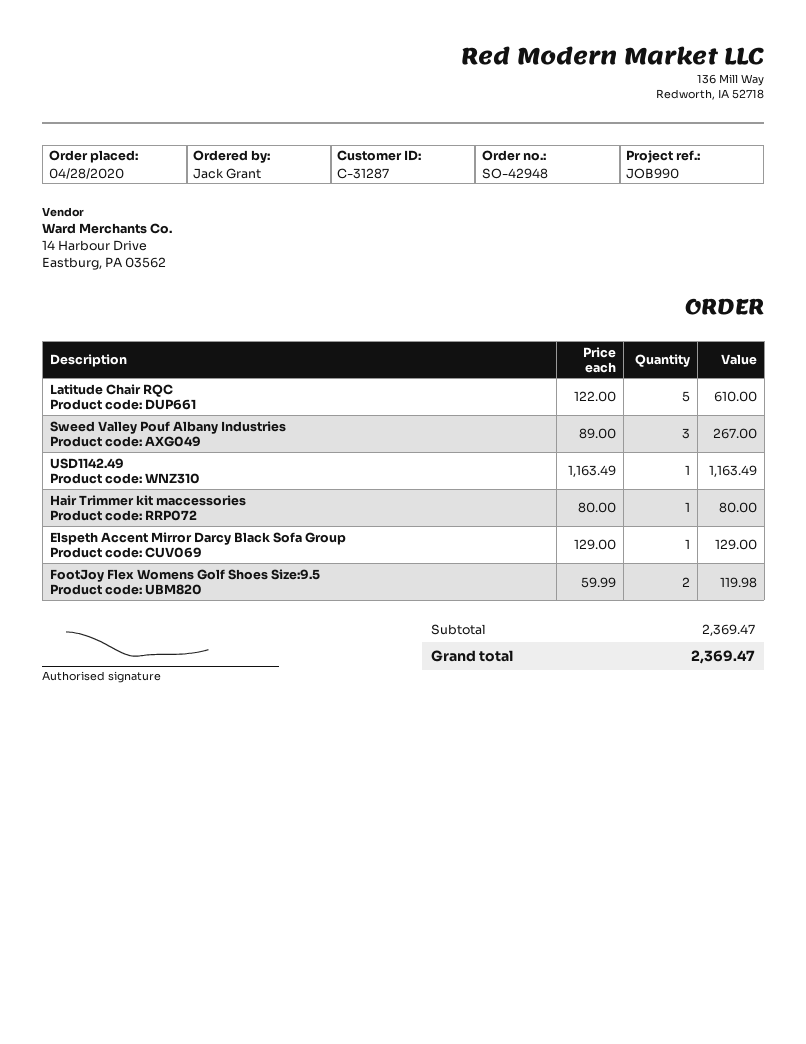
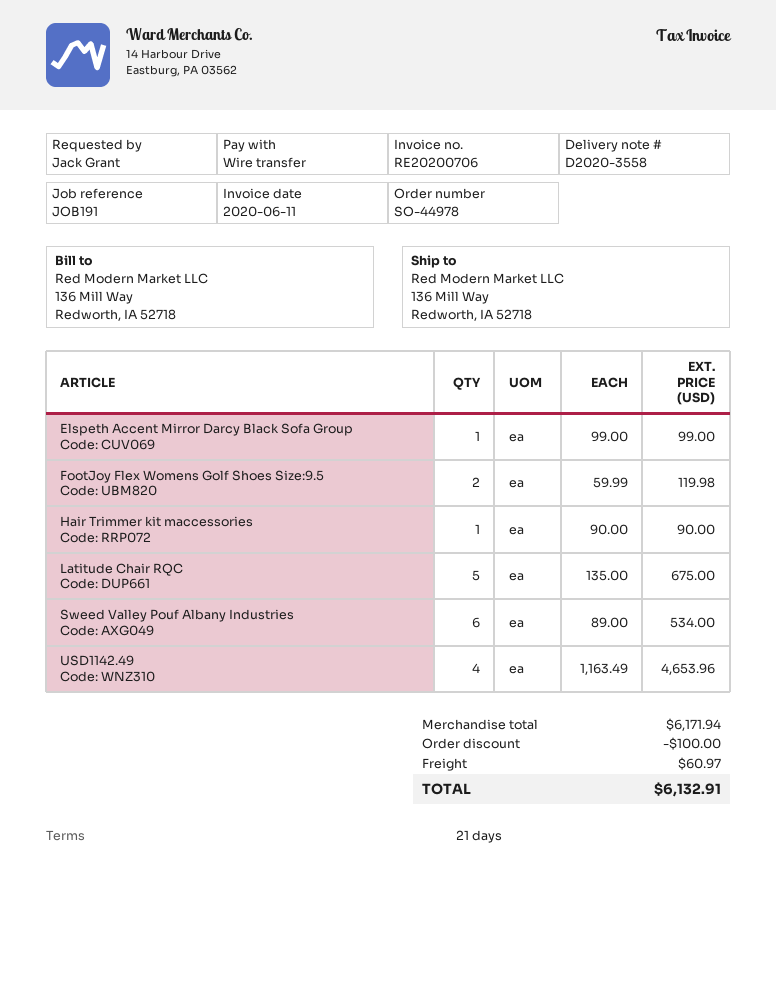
order number: SO-42948 -> SO-44978
reference: JOB990 -> JOB191
Latitude Chair RQC: 5 x 122.00 = 610.00 -> 5 x 135.00 = 675.00
Sweed Valley Pouf Albany Industries: 3 x 89.00 = 267.00 -> 6 x 89.00 = 534.00
USD1142.49: 1 x 1163.49 = 1163.49 -> 4 x 1163.49 = 4653.96
Hair Trimmer kit maccessories: 1 x 80.00 = 80.00 -> 1 x 90.00 = 90.00
Elspeth Accent Mirror Darcy Black Sofa Group: 1 x 129.00 = 129.00 -> 1 x 99.00 = 99.00
subtotal: 2369.47 -> 6171.94
discount: none -> 100.00
shipping: none -> 60.97
total: 2369.47 -> 6132.91

